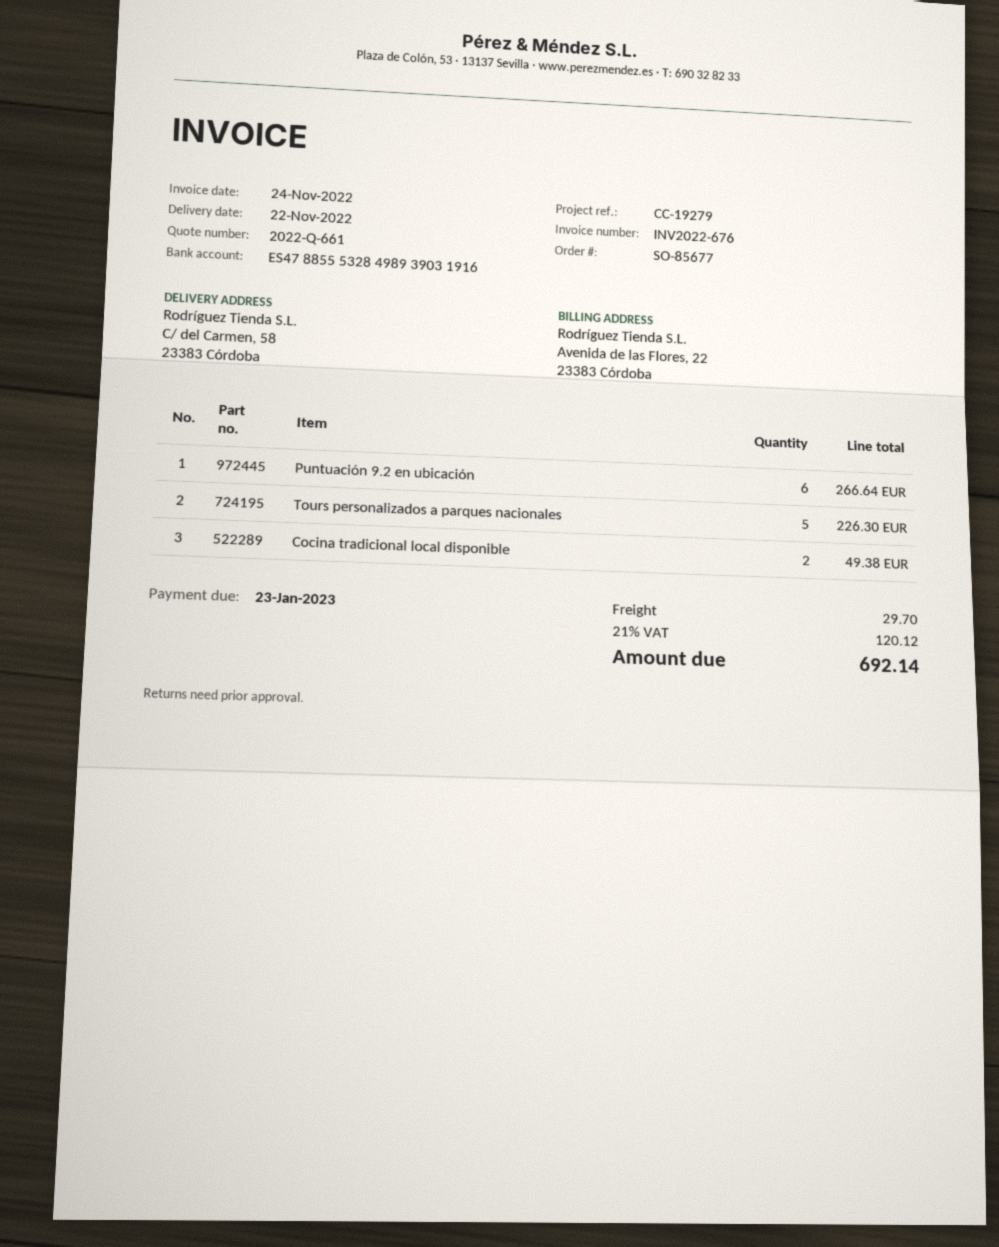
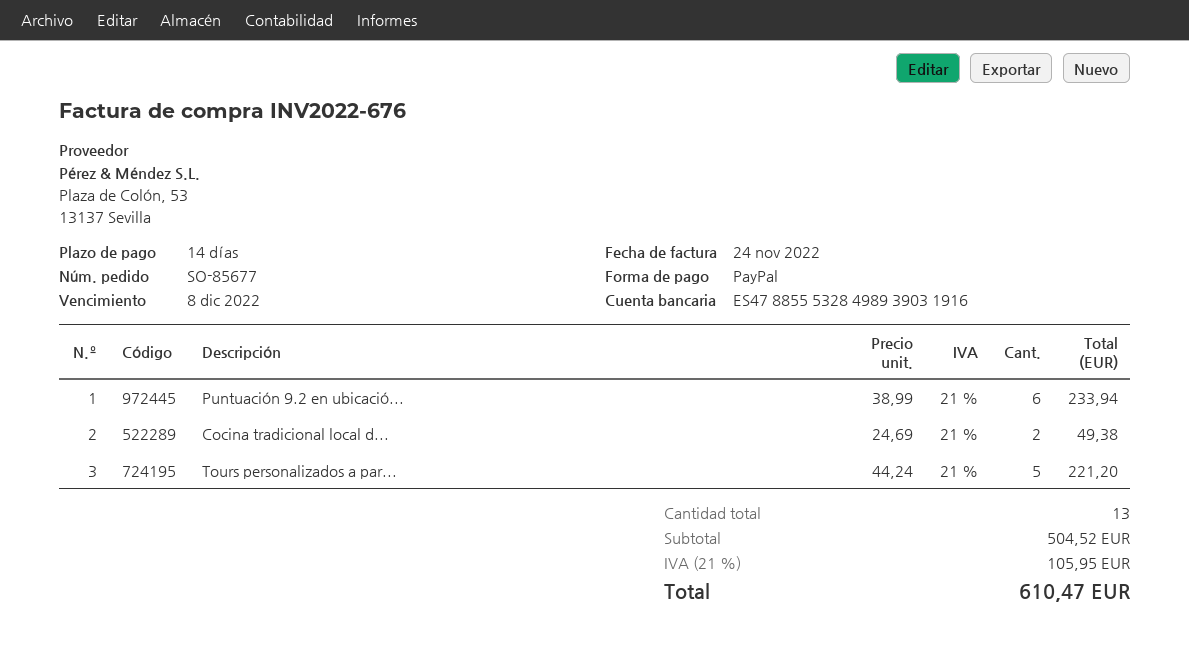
due date: 2023-01-23 -> 2022-12-08
Puntuación 9.2 en ubicación: 6 for 266.64 -> 6 for 233.94
Tours personalizados a parques nacionales: 5 for 226.30 -> 5 for 221.20
shipping: 29.70 -> none
tax: 21% = 120.12 -> 21% = 105.95
total: 692.14 -> 610.47

